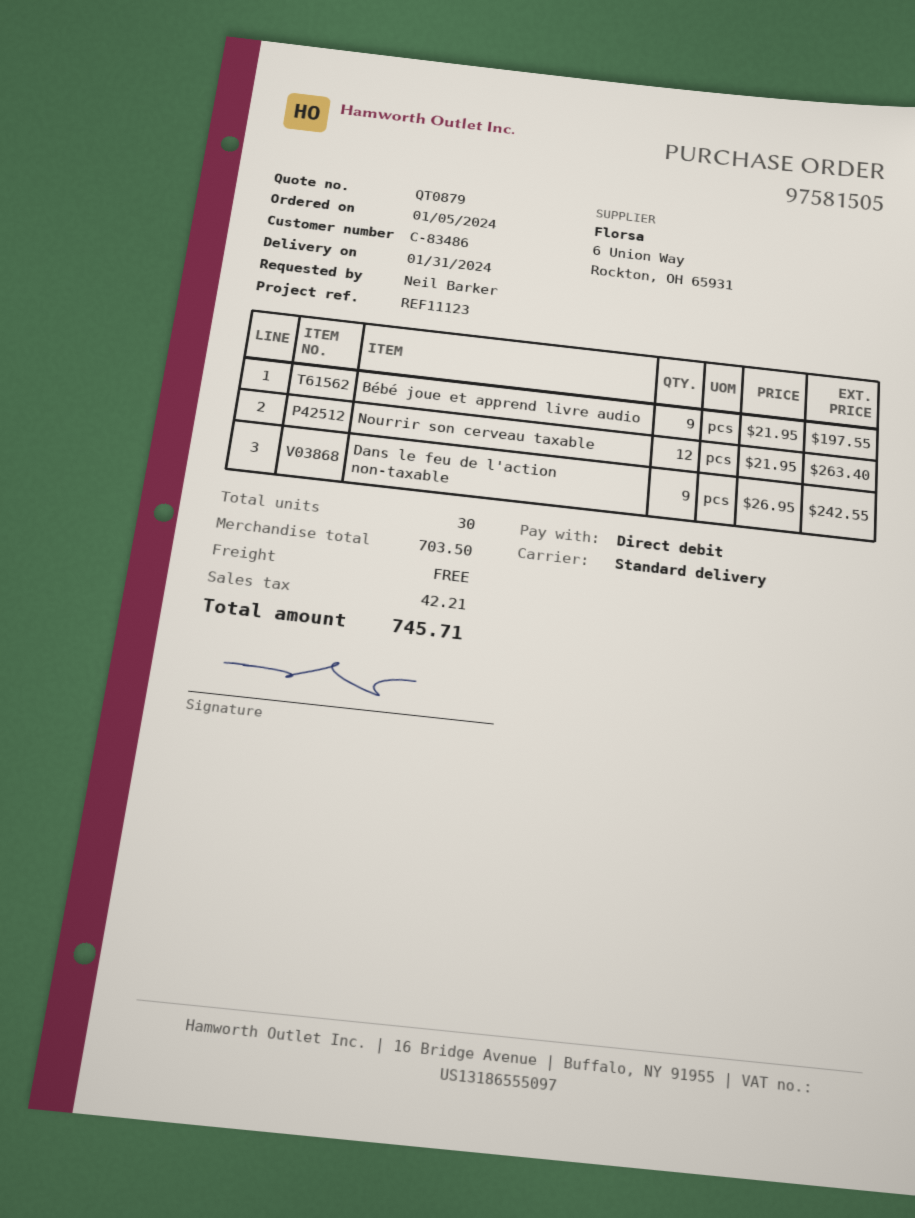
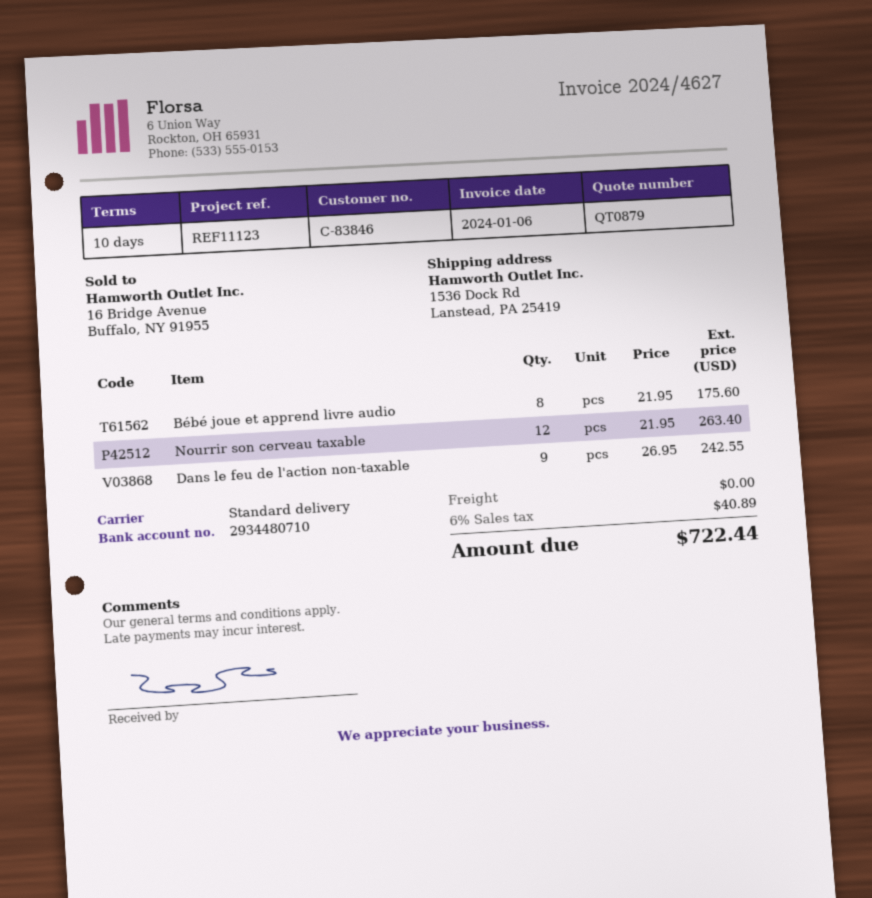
customer number: C-83486 -> C-83846
Bébé joue et apprend livre audio: 9 x 21.95 = 197.55 -> 8 x 21.95 = 175.60
tax: 42.21 -> 40.89
total: 745.71 -> 722.44

